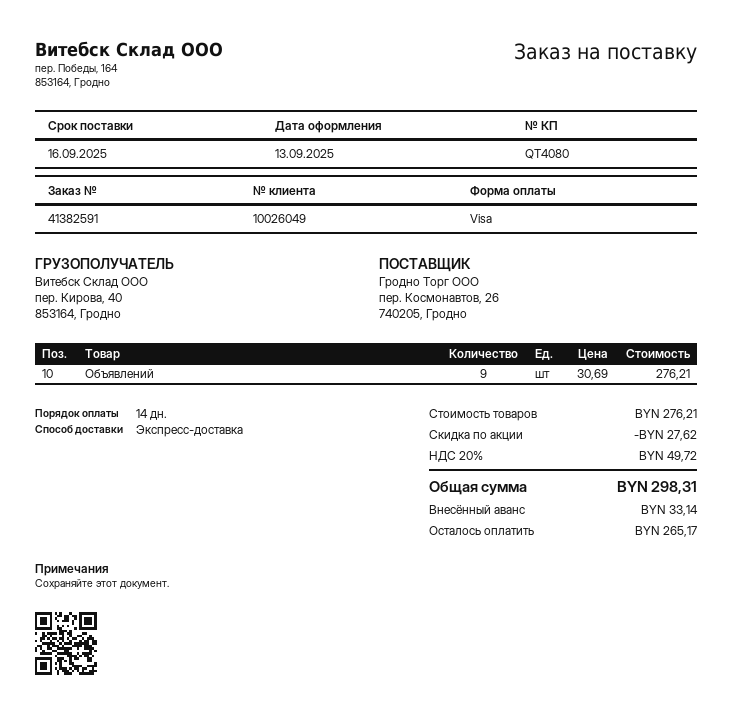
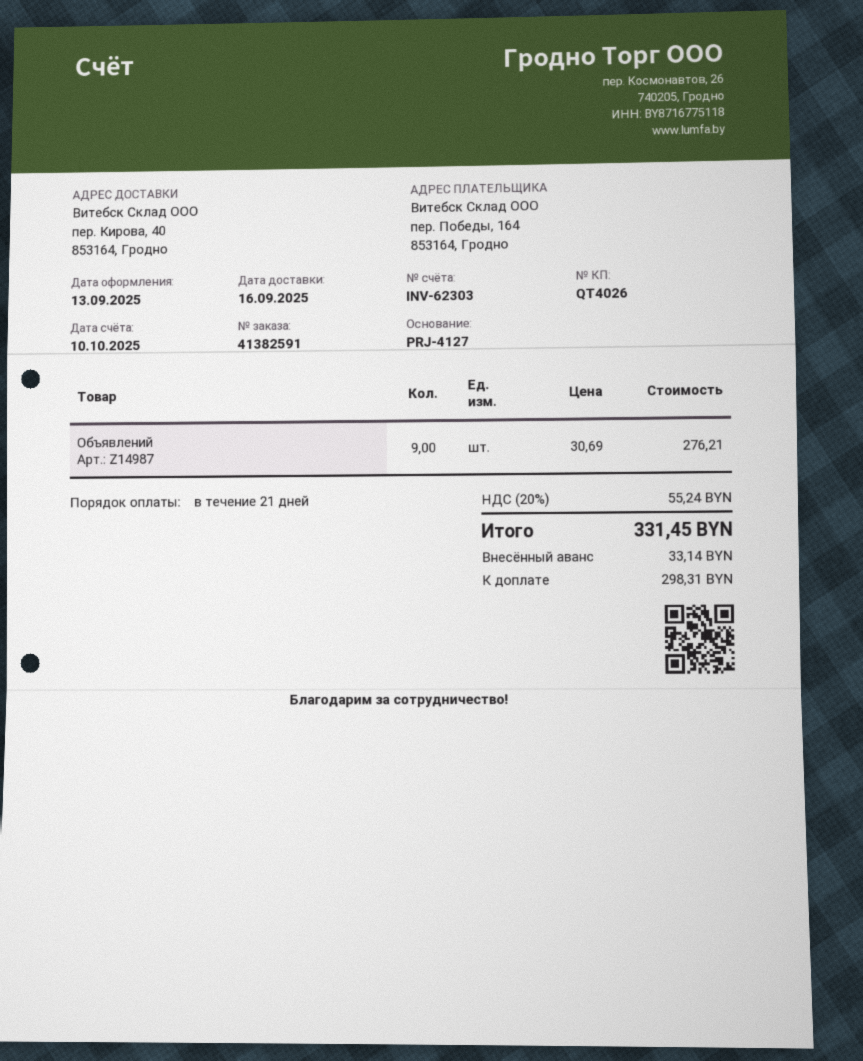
quote number: QT4080 -> QT4026
payment terms: 14 days -> 21 days
discount: 27.62 -> none
tax: 20% = 49.72 -> 20% = 55.24
total: 298.31 -> 331.45
balance: 265.17 -> 298.31

